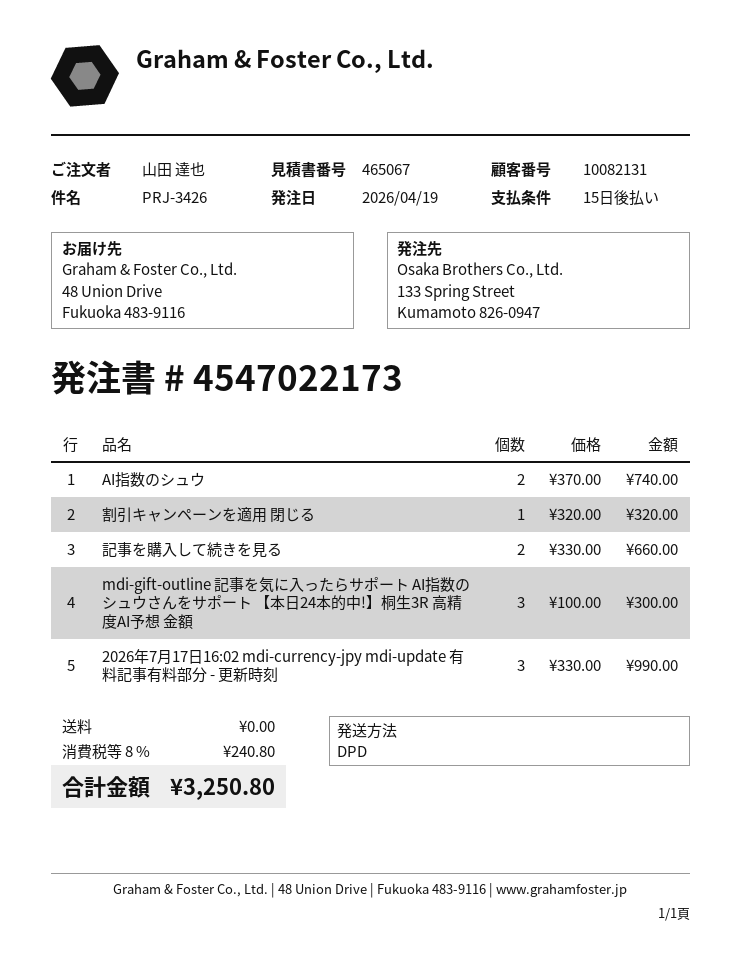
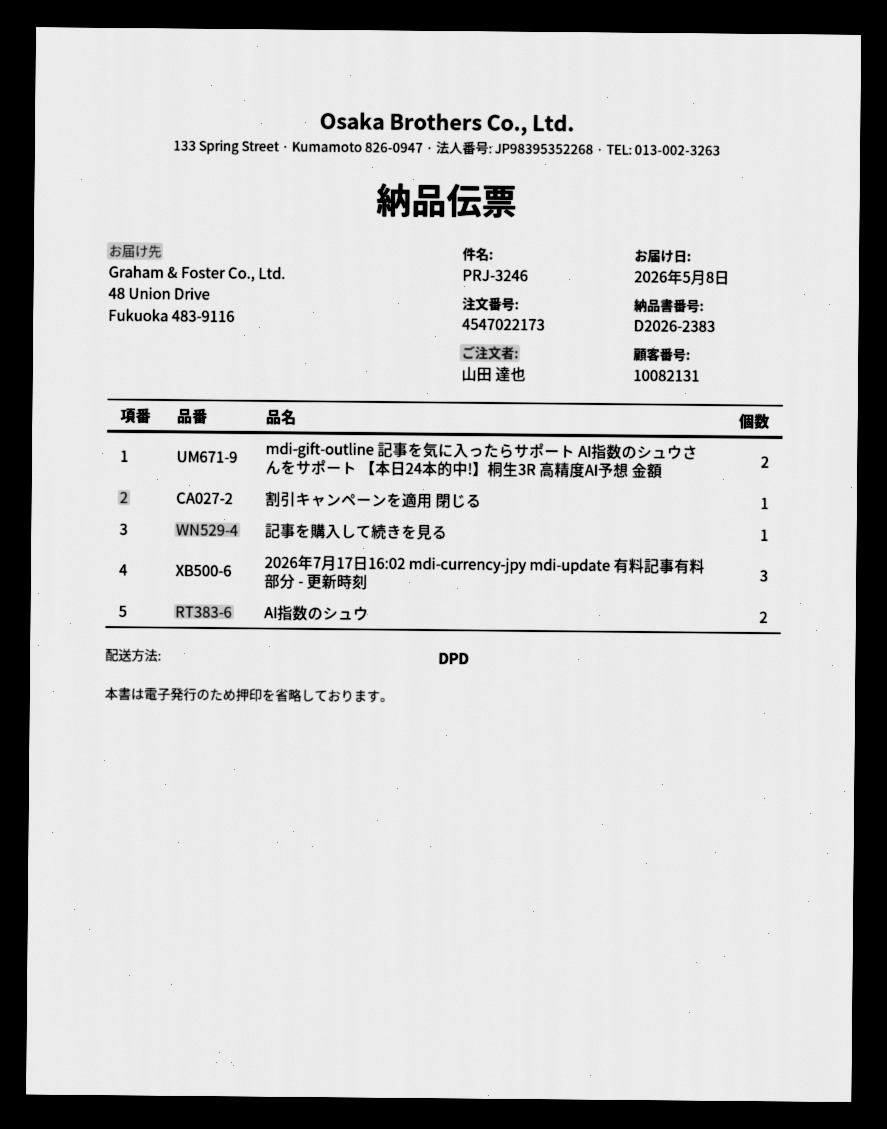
reference: PRJ-3426 -> PRJ-3246
記事を購入して続きを見る: 2 -> 1
mdi-gift-outline 記事を気に入ったらサポート AI指数のシュウさんをサポート 【本日24本的中!】桐生3R 高精度AI予想 金額: 3 -> 2

